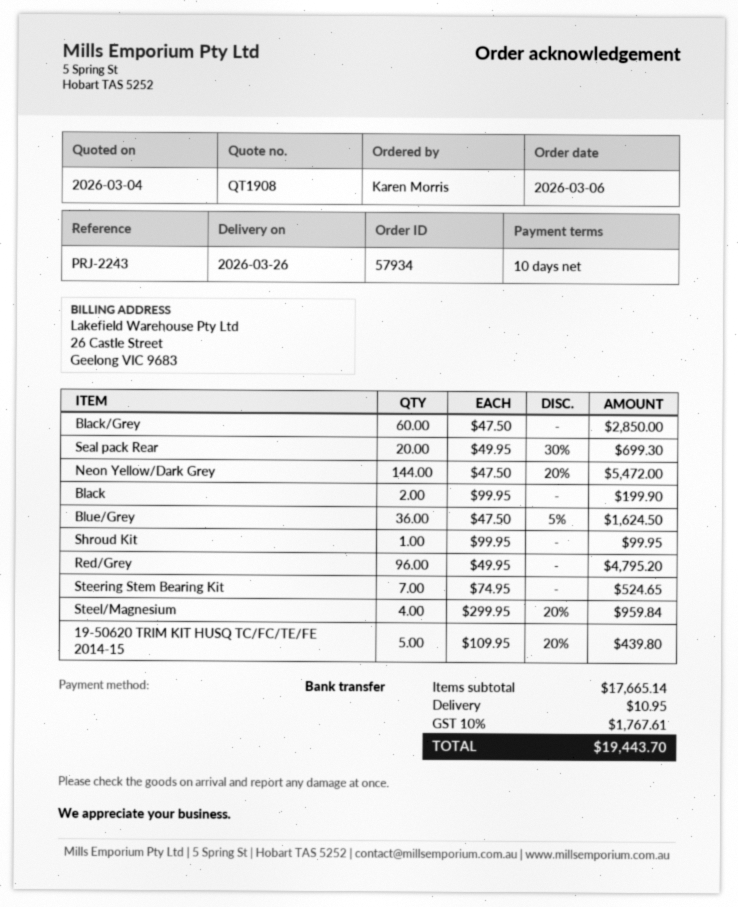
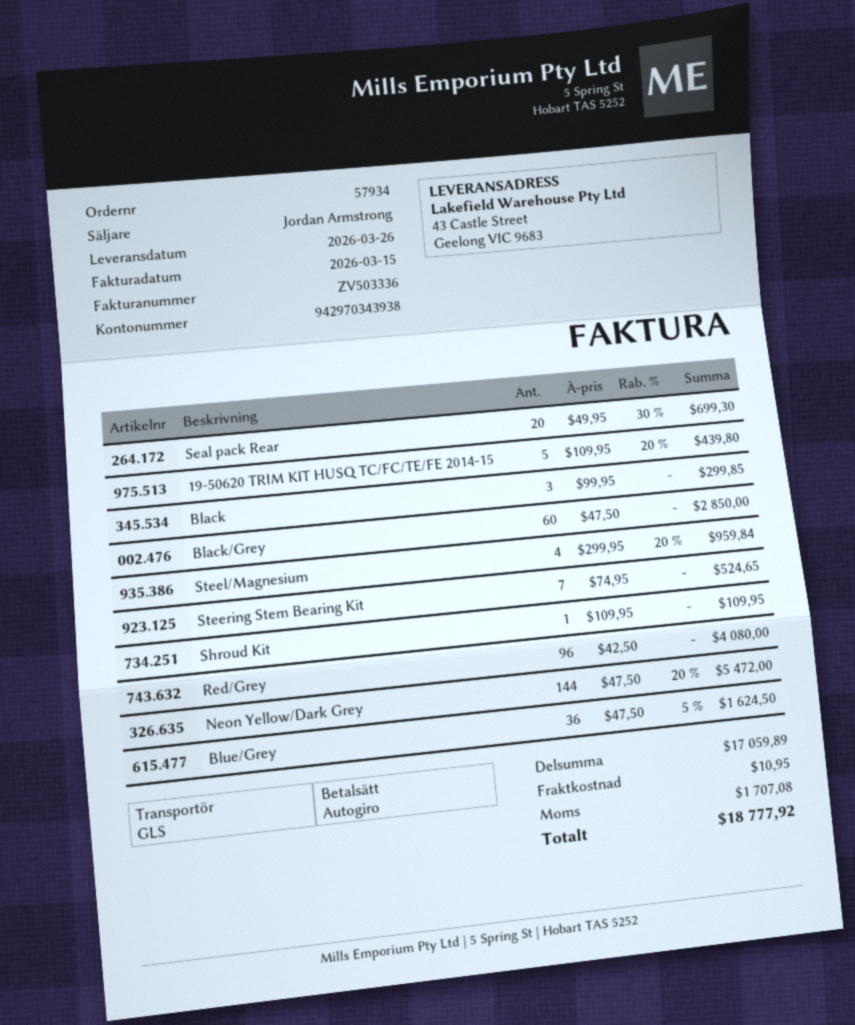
payment method: bank transfer -> direct debit
Black: 2 x 99.95 = 199.90 -> 3 x 99.95 = 299.85
Shroud Kit: 1 x 99.95 = 99.95 -> 1 x 109.95 = 109.95
Red/Grey: 96 x 49.95 = 4795.20 -> 96 x 42.50 = 4080.00
subtotal: 17665.14 -> 17059.89
tax: 1767.61 -> 1707.08
total: 19443.70 -> 18777.92

